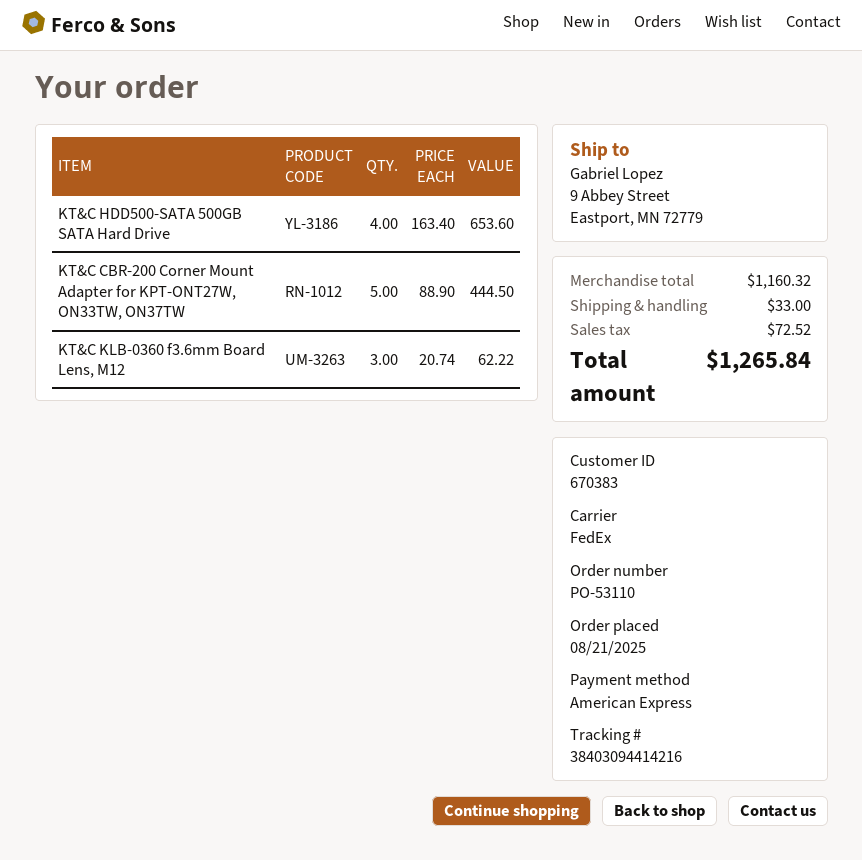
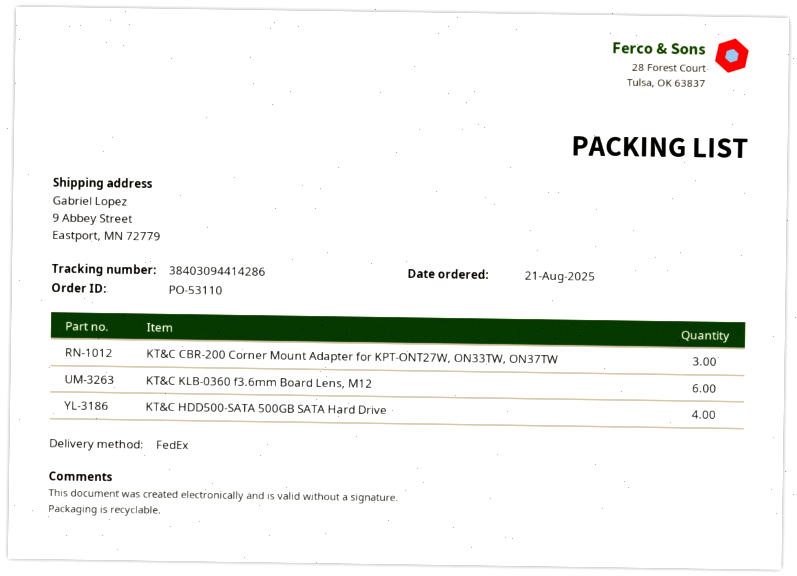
tracking number: 38403094414216 -> 38403094414286
KT&C CBR-200 Corner Mount Adapter for KPT-ONT27W, ON33TW, ON37TW: 5 -> 3
KT&C KLB-0360 f3.6mm Board Lens, M12: 3 -> 6

